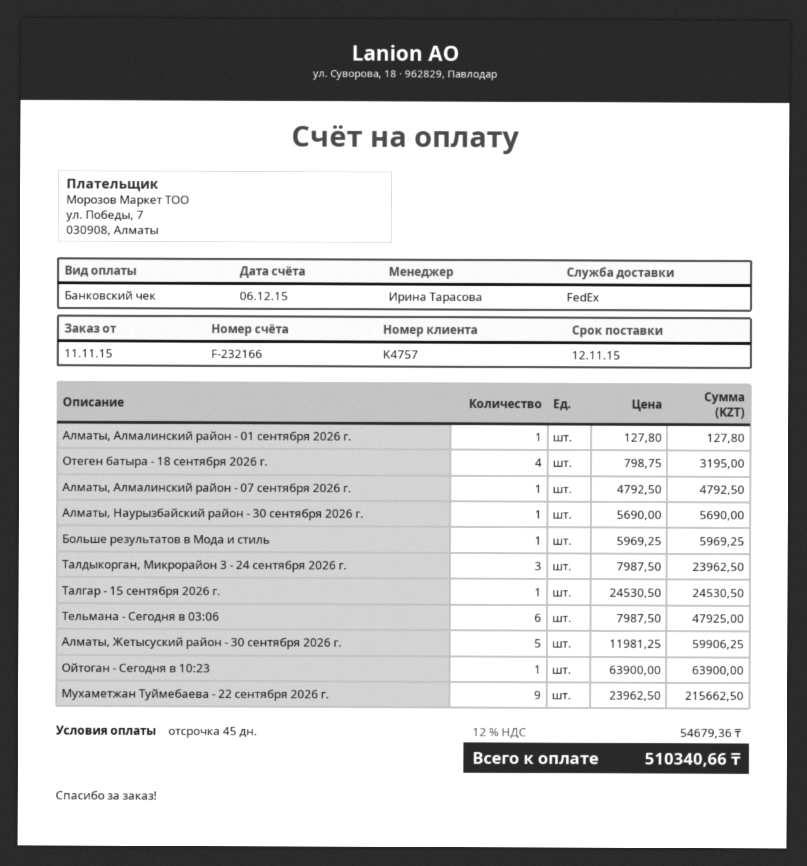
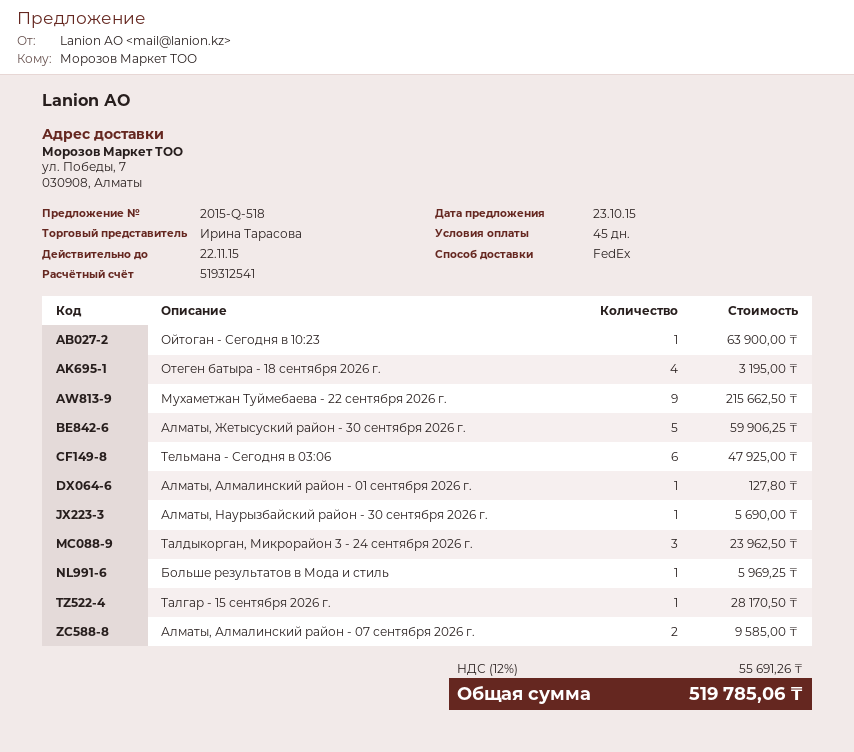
Алматы, Алмалинский район - 07 сентября 2026 г.: 1 for 4792.50 -> 2 for 9585.00
Талгар - 15 сентября 2026 г.: 1 for 24530.50 -> 1 for 28170.50
tax: 12% = 54679.36 -> 12% = 55691.26
total: 510340.66 -> 519785.06

